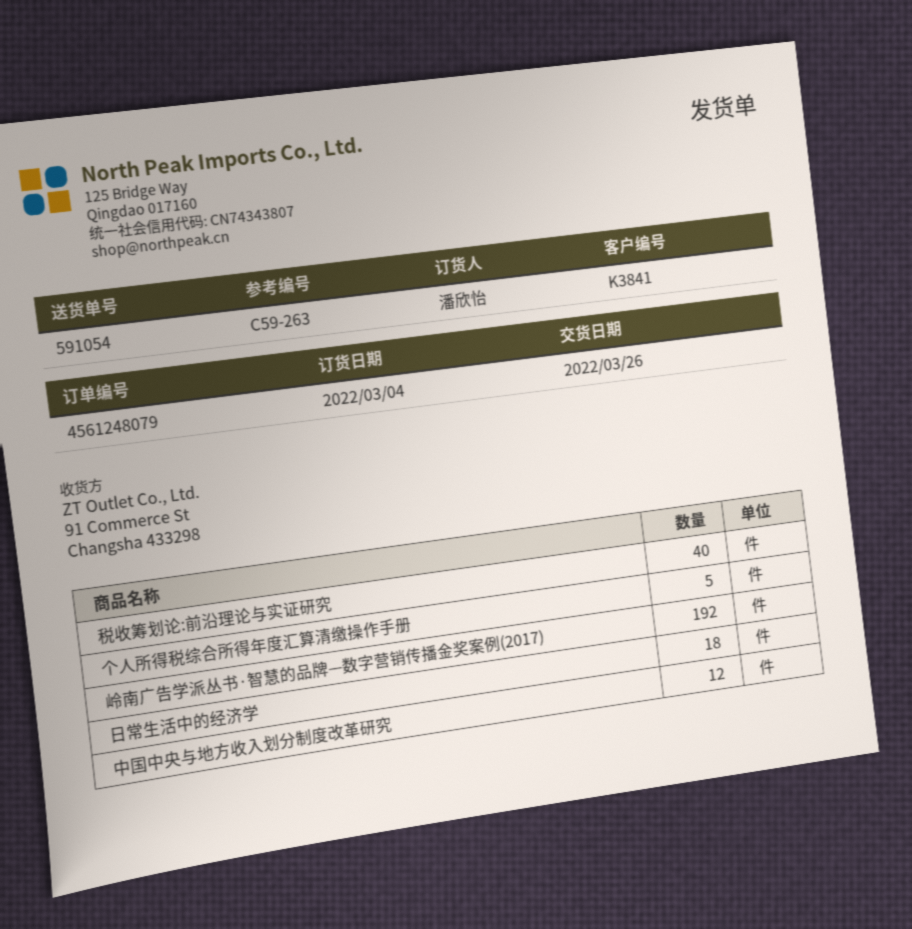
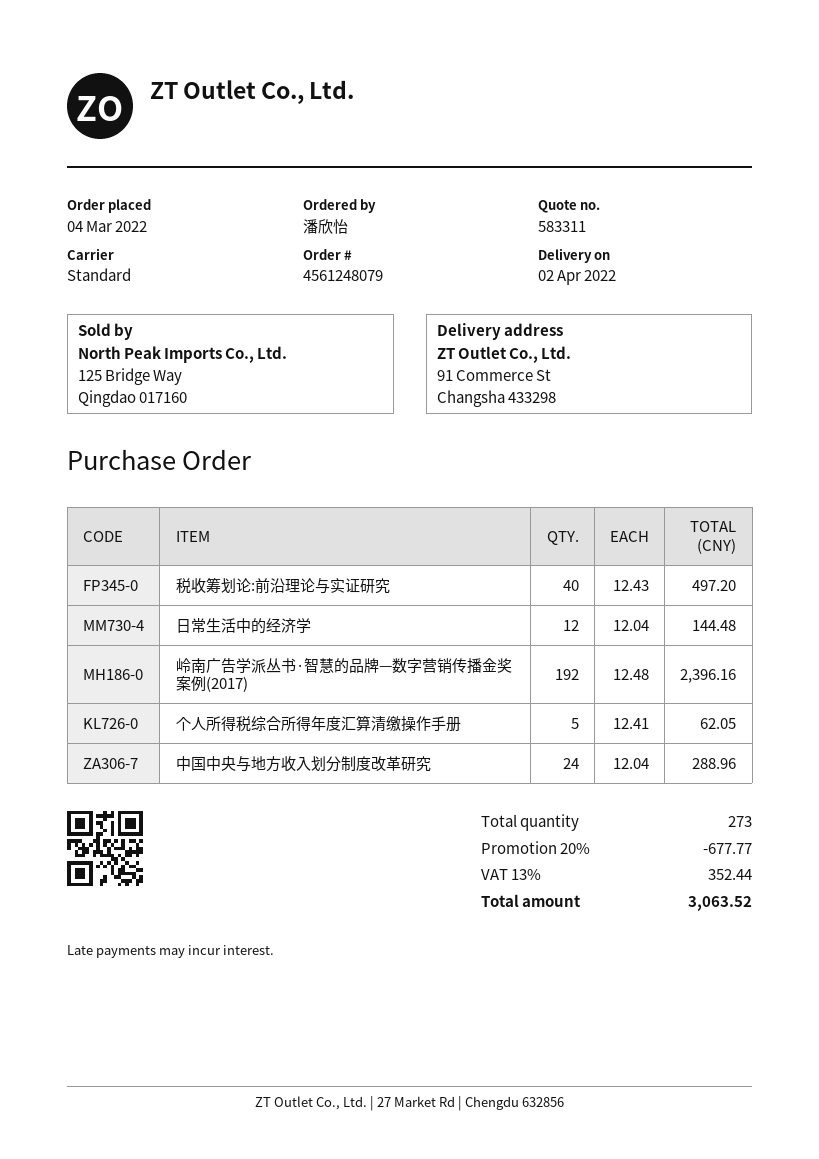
delivery date: 2022-03-26 -> 2022-04-02
日常生活中的经济学: 18 -> 12
中国中央与地方收入划分制度改革研究: 12 -> 24

